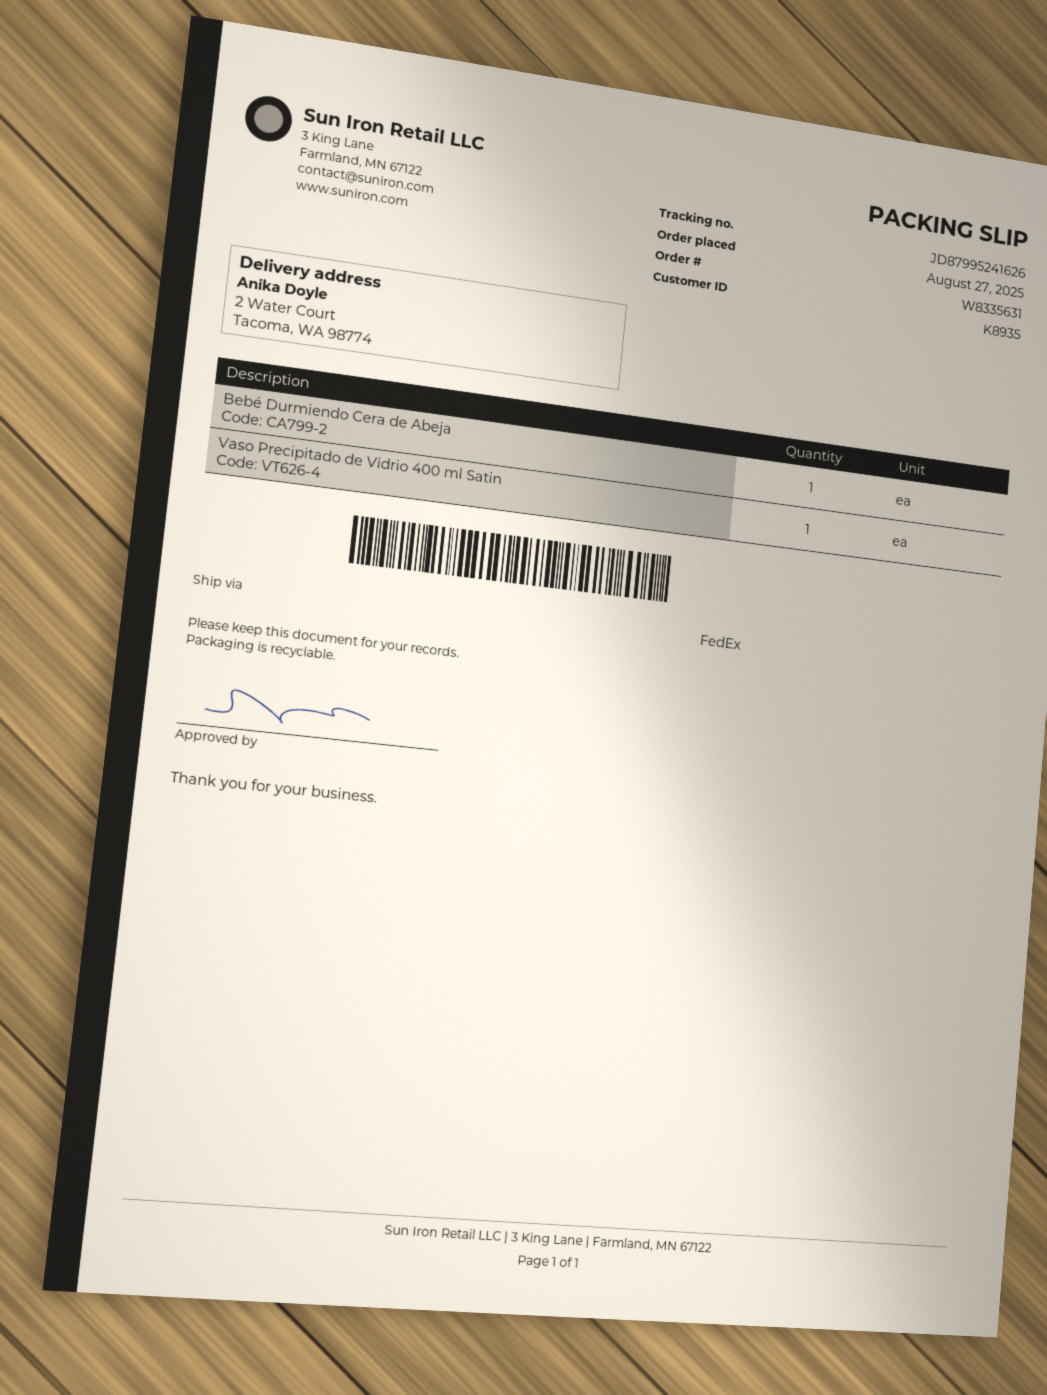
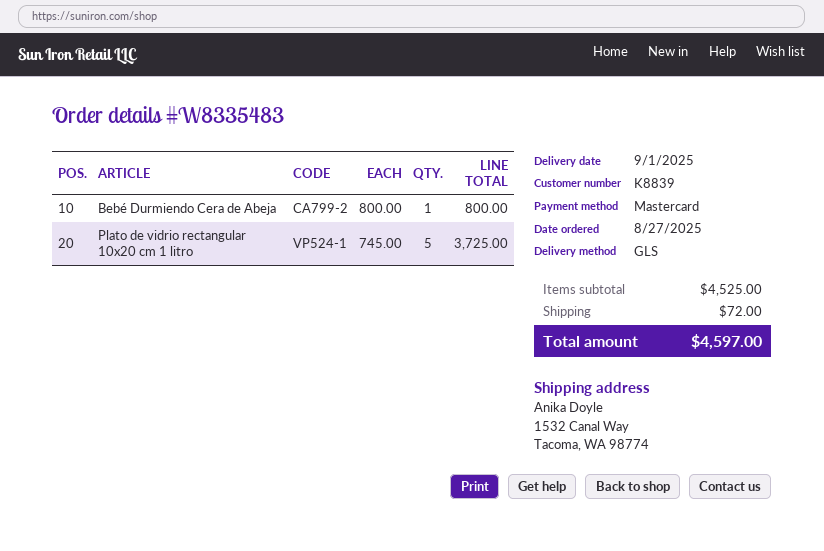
order number: W8335631 -> W8335483
customer number: K8935 -> K8839
shipping method: FedEx -> GLS
ship to: 2 Water Court, Tacoma, WA 98774 -> 1532 Canal Way, Tacoma, WA 98774
Vaso Precipitado de Vidrio 400 ml Satin: 1 -> none
Plato de vidrio rectangular 10x20 cm 1 litro: none -> 5

